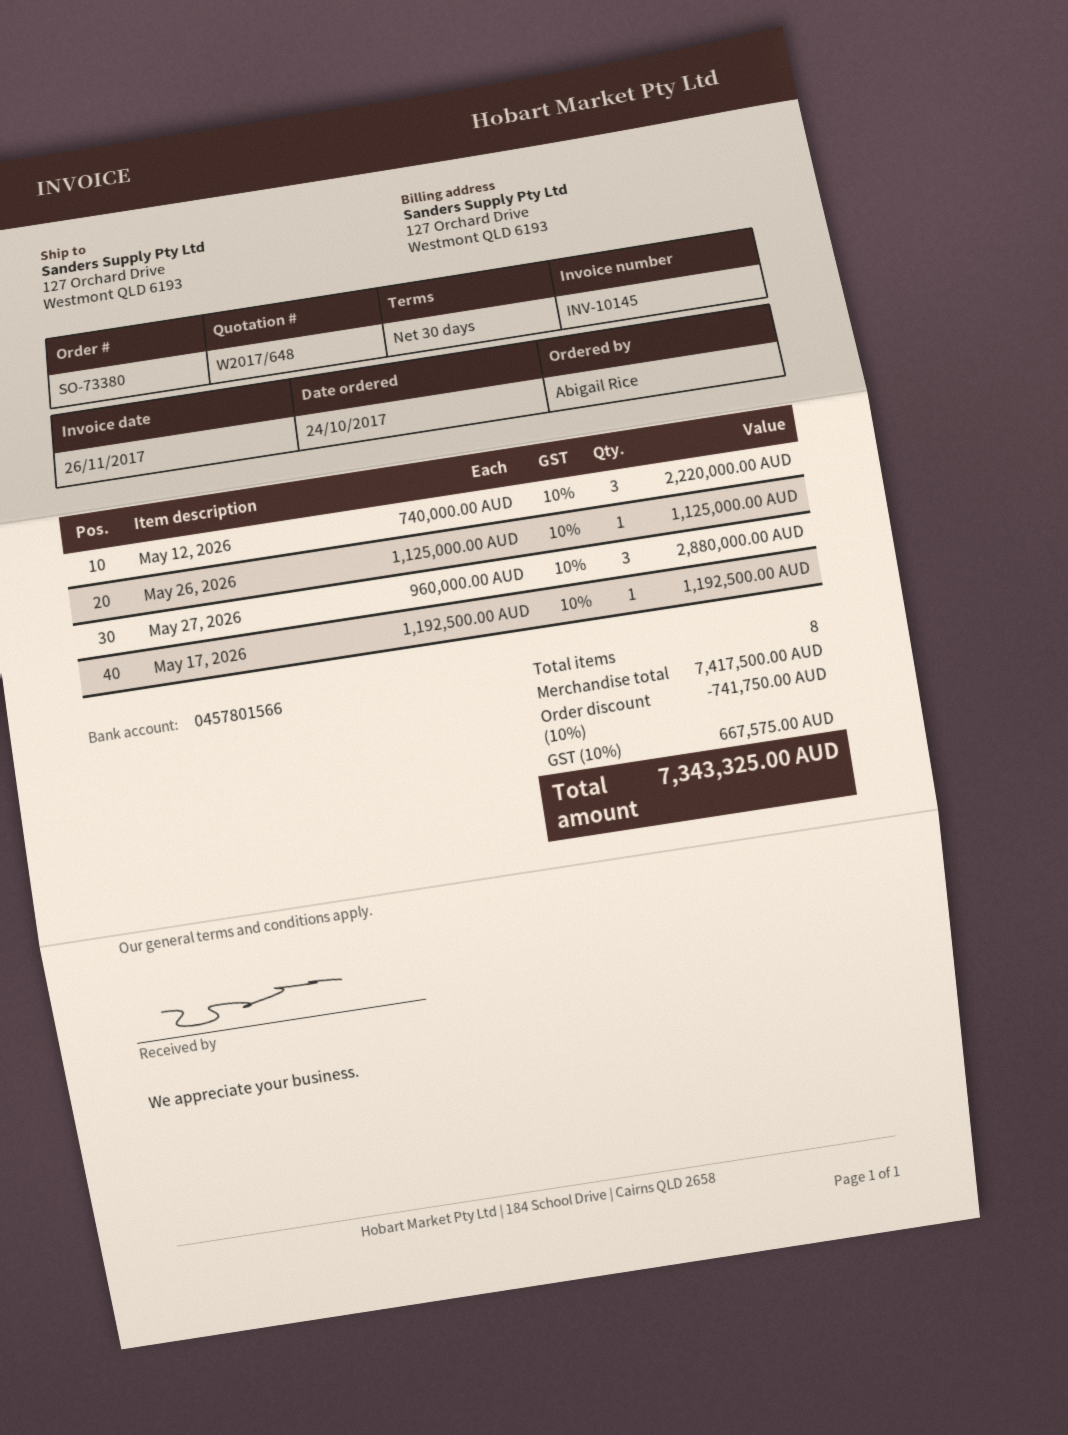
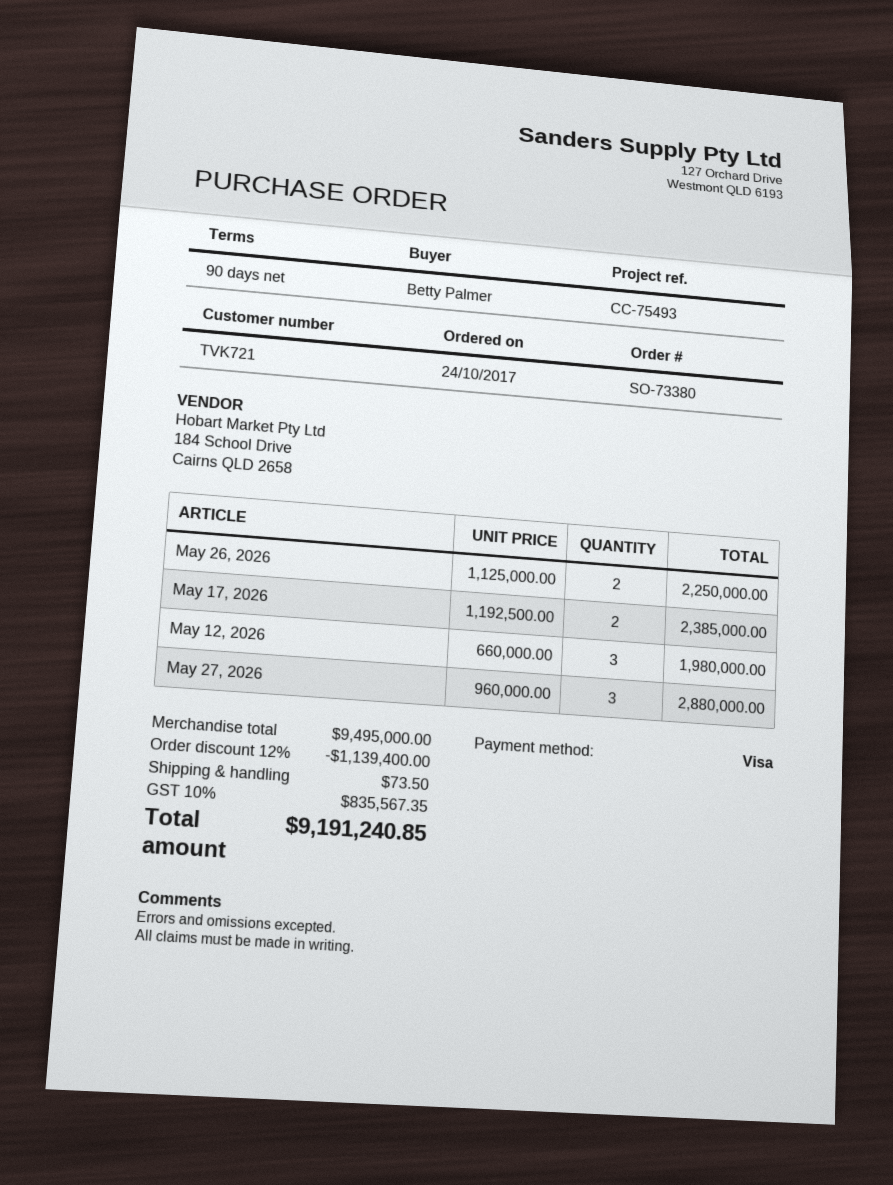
payment terms: 30 days -> 90 days
ordered by: Abigail Rice -> Betty Palmer
May 12, 2026: 3 x 740000.00 = 2220000.00 -> 3 x 660000.00 = 1980000.00
May 26, 2026: 1 x 1125000.00 = 1125000.00 -> 2 x 1125000.00 = 2250000.00
May 17, 2026: 1 x 1192500.00 = 1192500.00 -> 2 x 1192500.00 = 2385000.00
subtotal: 7417500.00 -> 9495000.00
discount: 10% = 741750.00 -> 12% = 1139400.00
shipping: none -> 73.50
tax: 10% = 667575.00 -> 10% = 835567.35
total: 7343325.00 -> 9191240.85

